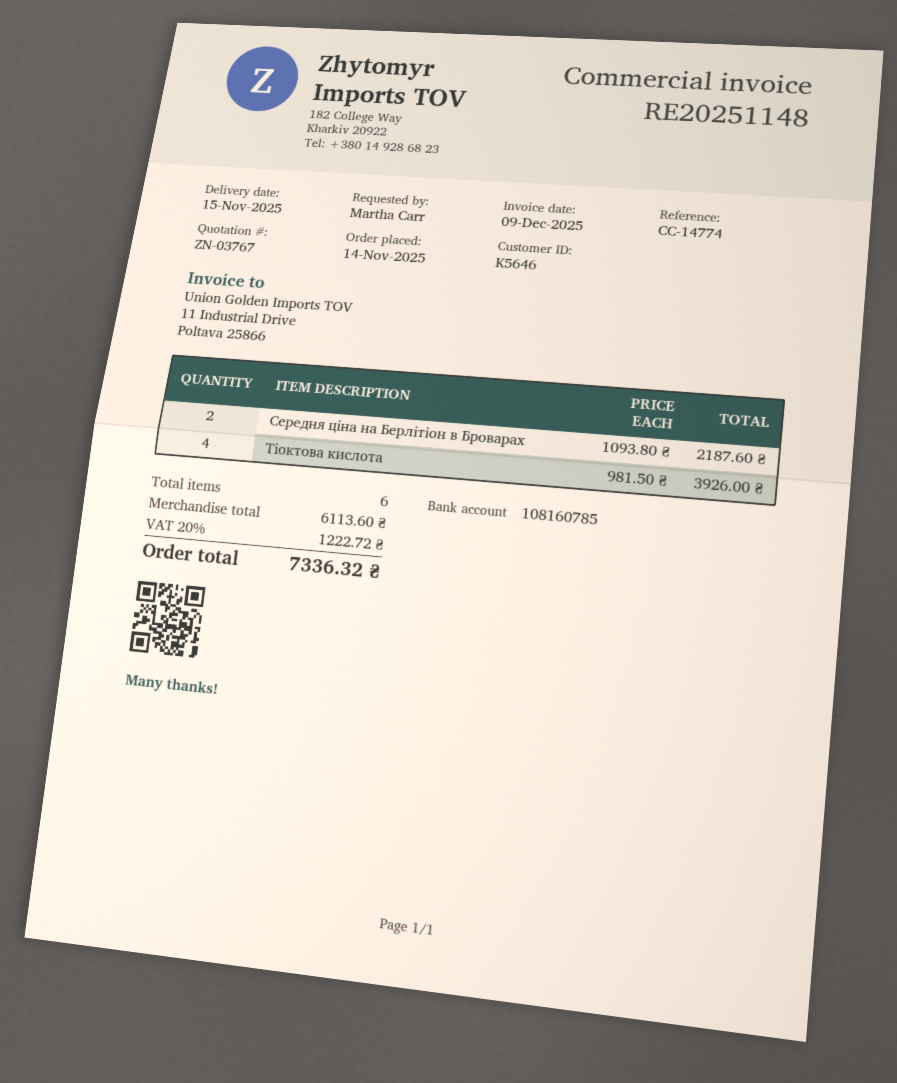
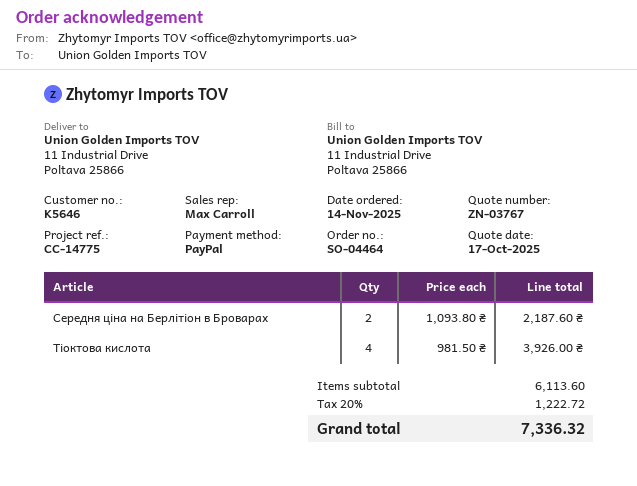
reference: CC-14774 -> CC-14775

